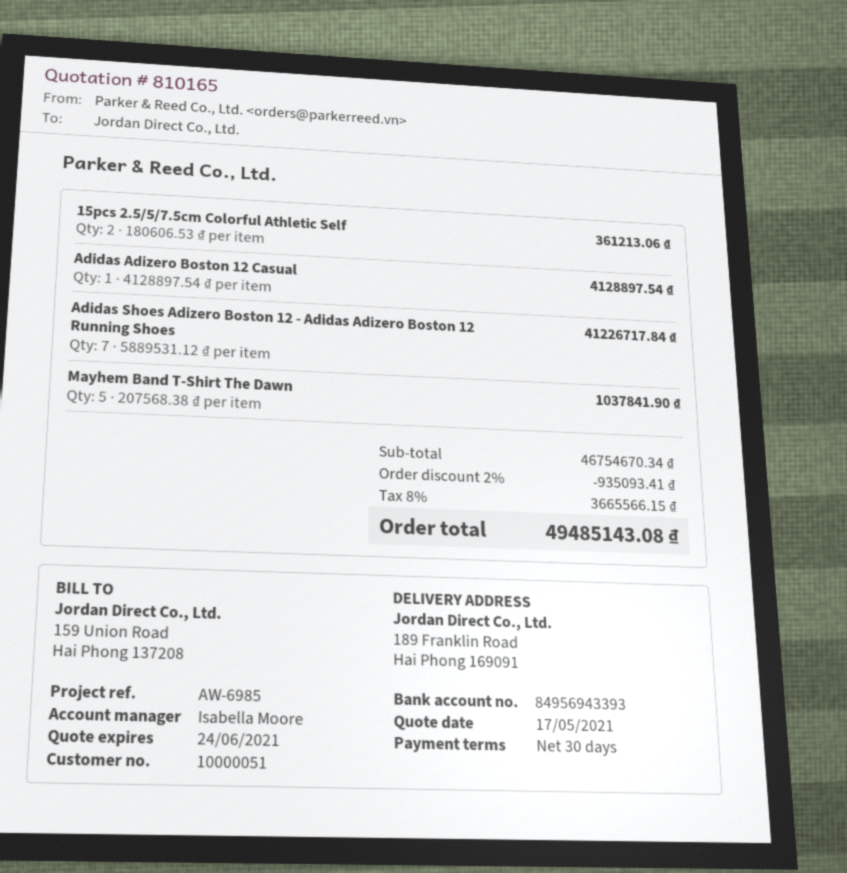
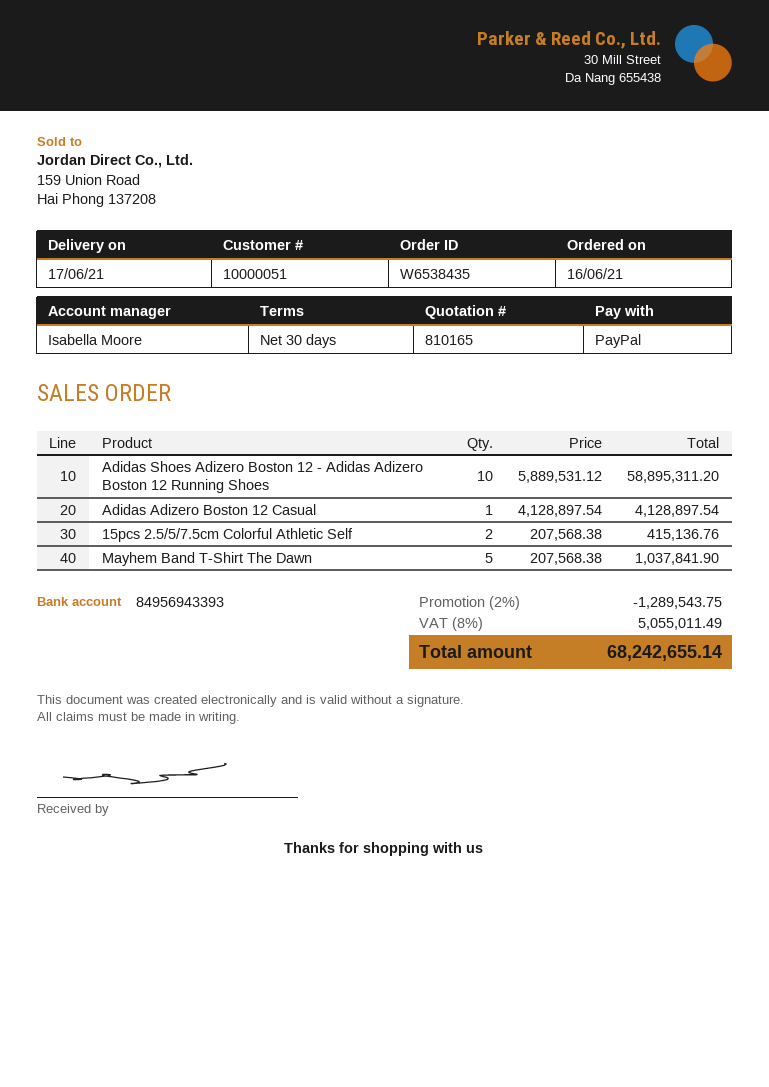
15pcs 2.5/5/7.5cm Colorful Athletic Self: 2 x 180606.53 = 361213.06 -> 2 x 207568.38 = 415136.76
Adidas Shoes Adizero Boston 12 - Adidas Adizero Boston 12 Running Shoes: 7 x 5889531.12 = 41226717.84 -> 10 x 5889531.12 = 58895311.20
discount: 2% = 935093.41 -> 2% = 1289543.75
tax: 8% = 3665566.15 -> 8% = 5055011.49
total: 49485143.08 -> 68242655.14

